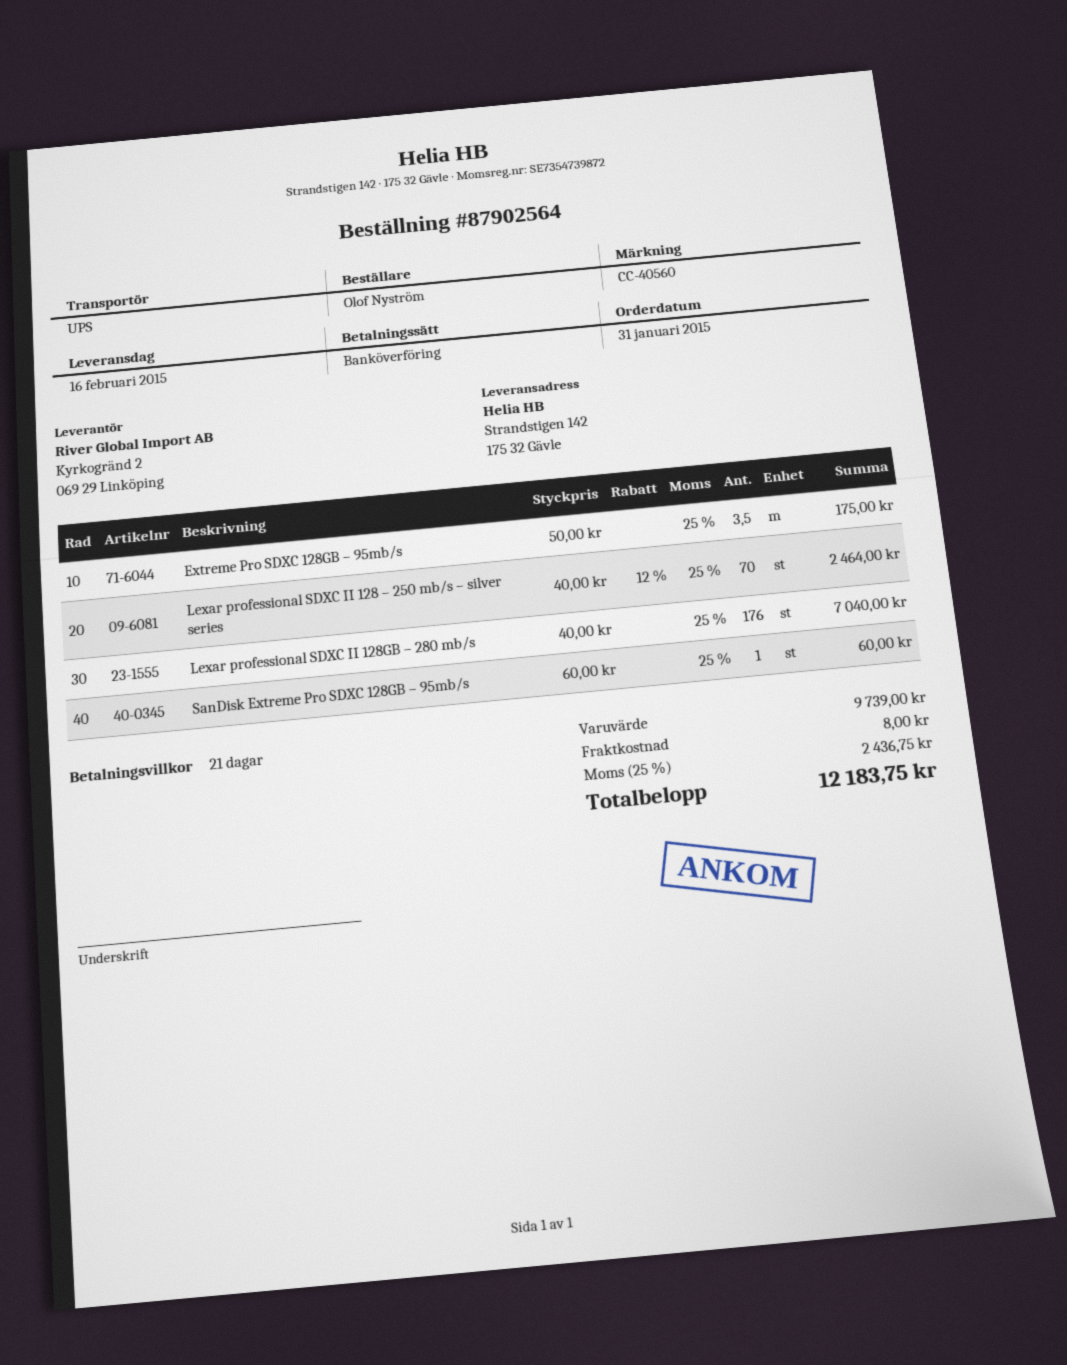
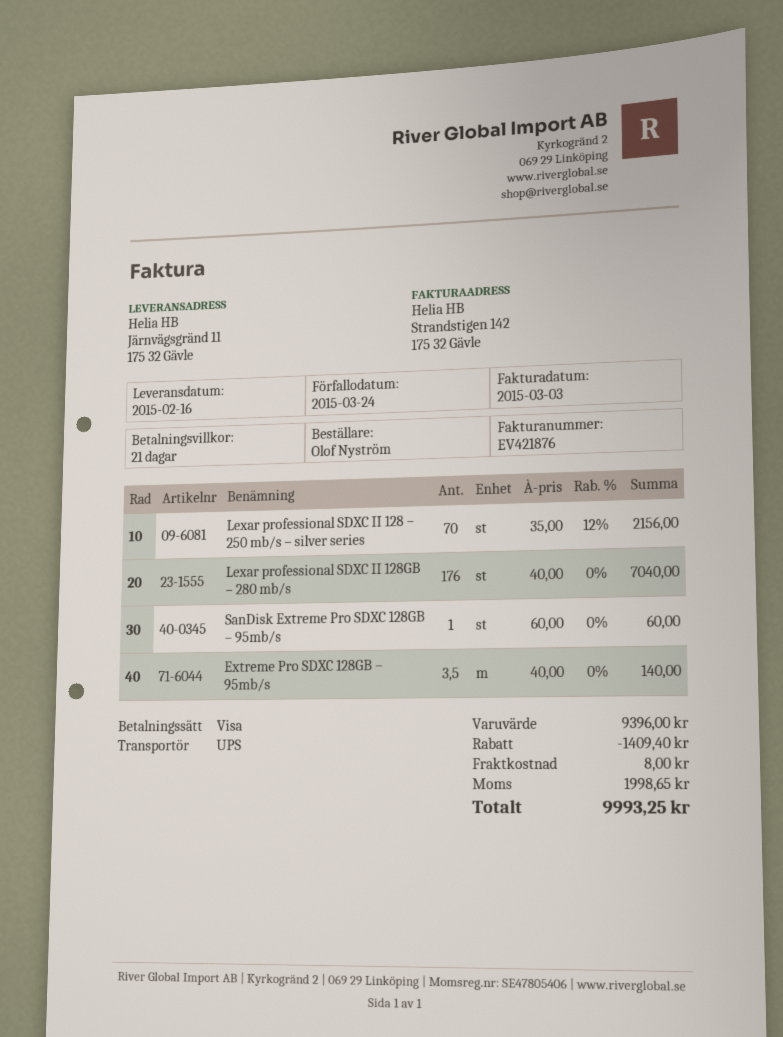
payment method: bank transfer -> Visa
ship to: Strandstigen 142, 175 32 Gävle -> Järnvägsgränd 11, 175 32 Gävle
Extreme Pro SDXC 128GB – 95mb/s: 3.5 x 50.00 = 175.00 -> 3.5 x 40.00 = 140.00
Lexar professional SDXC II 128 – 250 mb/s – silver series: 70 x 40.00 - 12% = 2464.00 -> 70 x 35.00 - 12% = 2156.00
subtotal: 9739.00 -> 9396.00
discount: none -> 1409.40
tax: 2436.75 -> 1998.65
total: 12183.75 -> 9993.25

